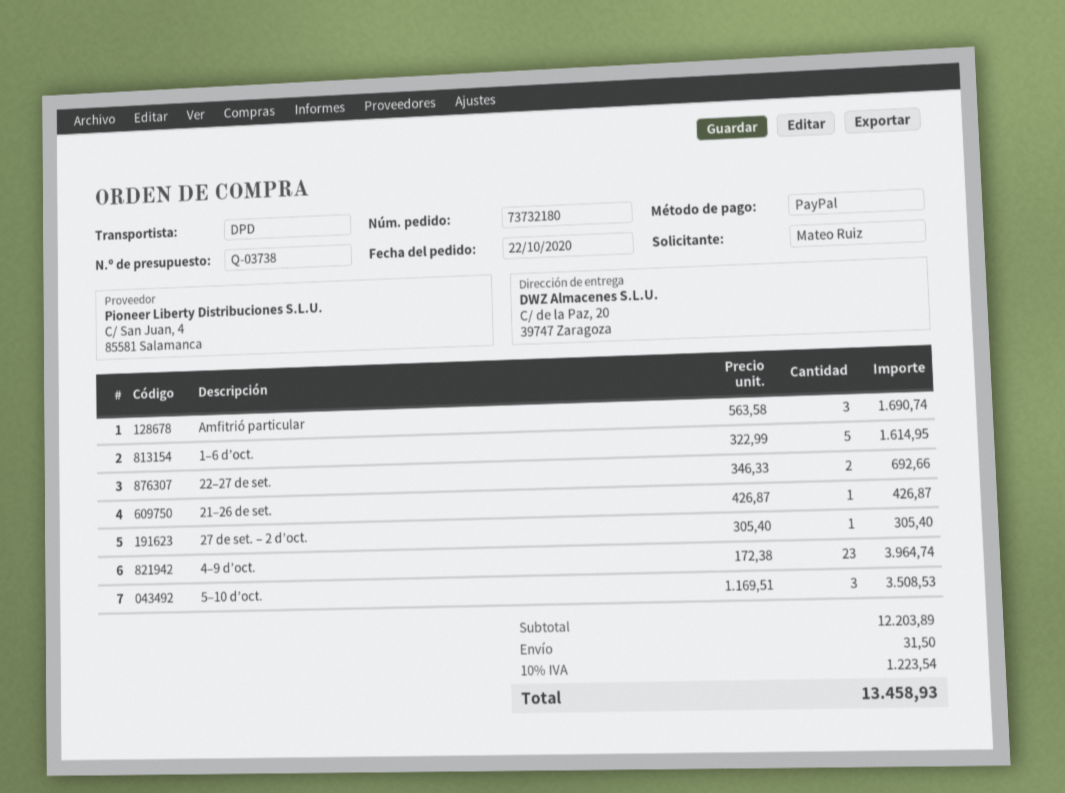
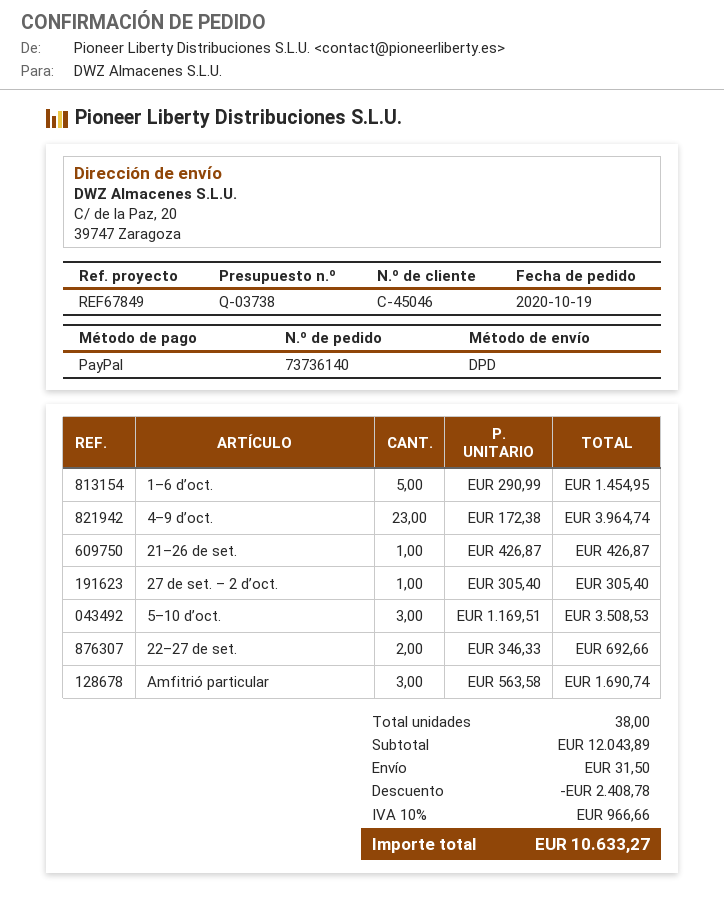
order number: 73732180 -> 73736140
order date: 2020-10-22 -> 2020-10-19
1–6 d’oct.: 5 x 322.99 = 1614.95 -> 5 x 290.99 = 1454.95
subtotal: 12203.89 -> 12043.89
discount: none -> 2408.78
tax: 10% = 1223.54 -> 10% = 966.66
total: 13458.93 -> 10633.27

